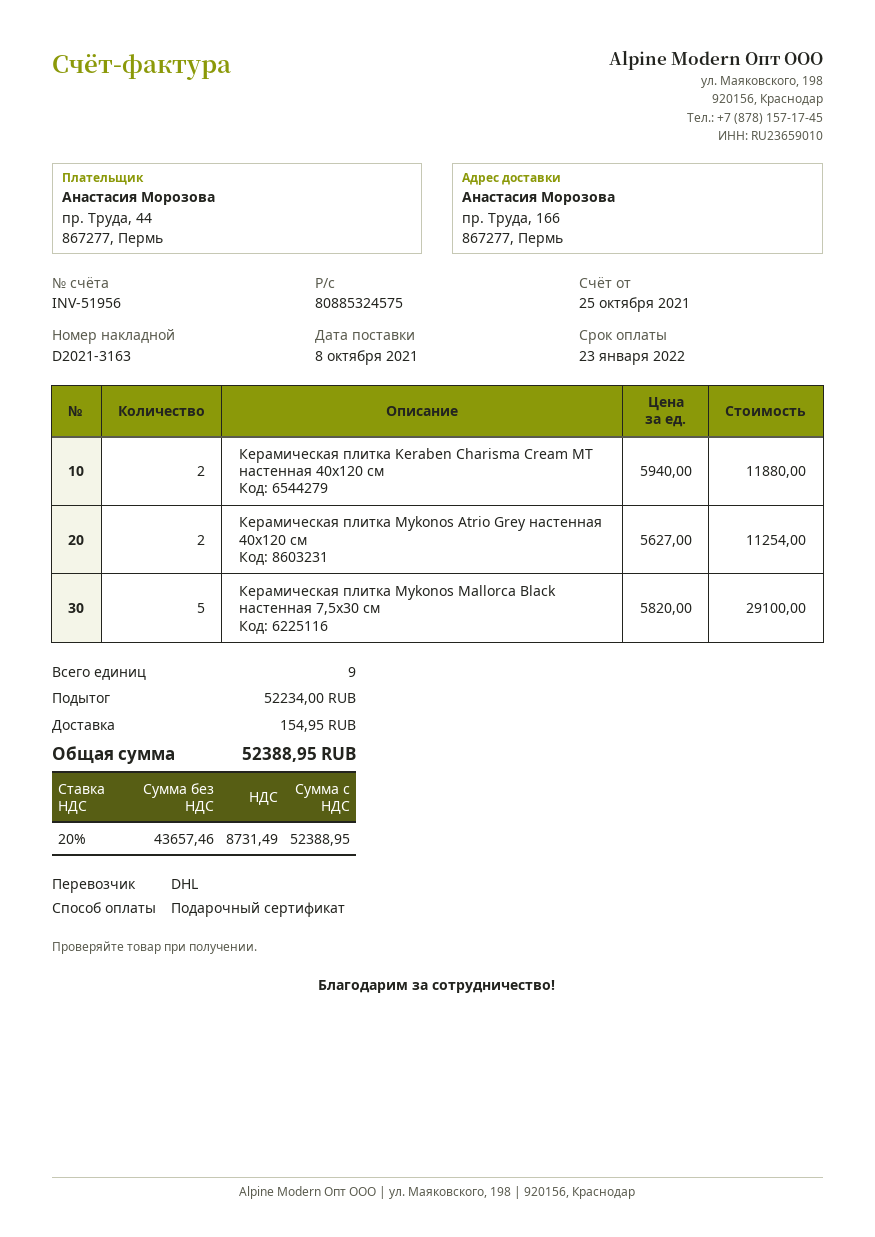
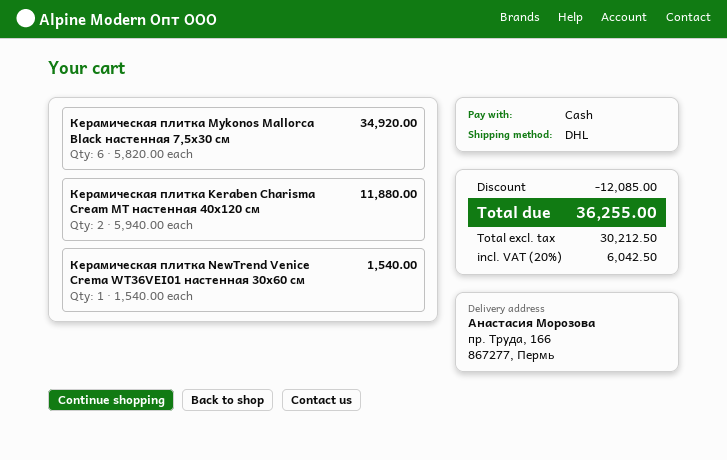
payment method: gift card -> cash
Керамическая плитка Mykonos Atrio Grey настенная 40х120 см: 2 x 5627.00 = 11254.00 -> none
Керамическая плитка Mykonos Mallorca Black настенная 7,5х30 см: 5 x 5820.00 = 29100.00 -> 6 x 5820.00 = 34920.00
Керамическая плитка NewTrend Venice Crema WT36VEI01 настенная 30х60 см: none -> 1 x 1540.00 = 1540.00
discount: none -> 12085.00
shipping: 154.95 -> none
net: 43657.46 -> 30212.50
tax: 20% = 8731.49 -> 20% = 6042.50
total: 52388.95 -> 36255.00

